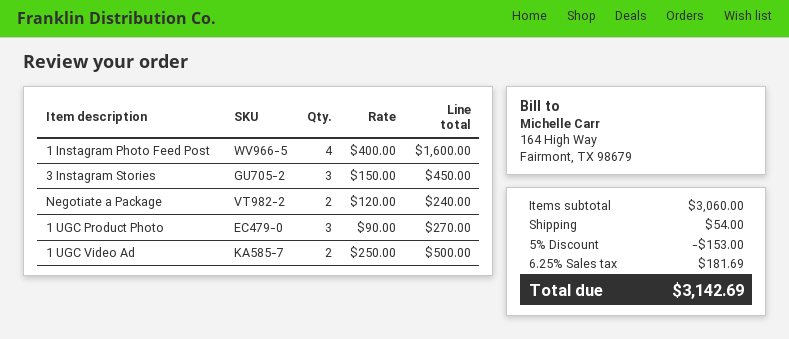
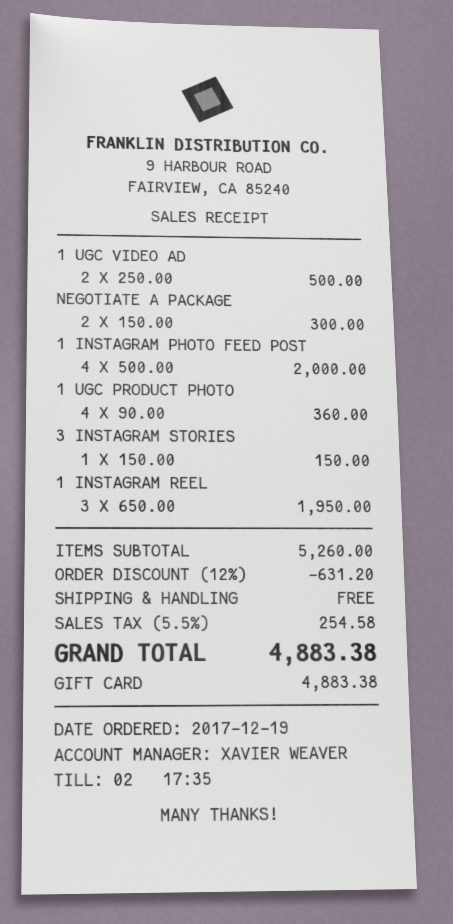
1 Instagram Photo Feed Post: 4 x 400.00 = 1600.00 -> 4 x 500.00 = 2000.00
3 Instagram Stories: 3 x 150.00 = 450.00 -> 1 x 150.00 = 150.00
Negotiate a Package: 2 x 120.00 = 240.00 -> 2 x 150.00 = 300.00
1 UGC Product Photo: 3 x 90.00 = 270.00 -> 4 x 90.00 = 360.00
1 INSTAGRAM REEL: none -> 3 x 650.00 = 1950.00
subtotal: 3060.00 -> 5260.00
discount: 5% = 153.00 -> 12% = 631.20
shipping: 54.00 -> 0.00
tax: 6.25% = 181.69 -> 5.5% = 254.58
total: 3142.69 -> 4883.38

